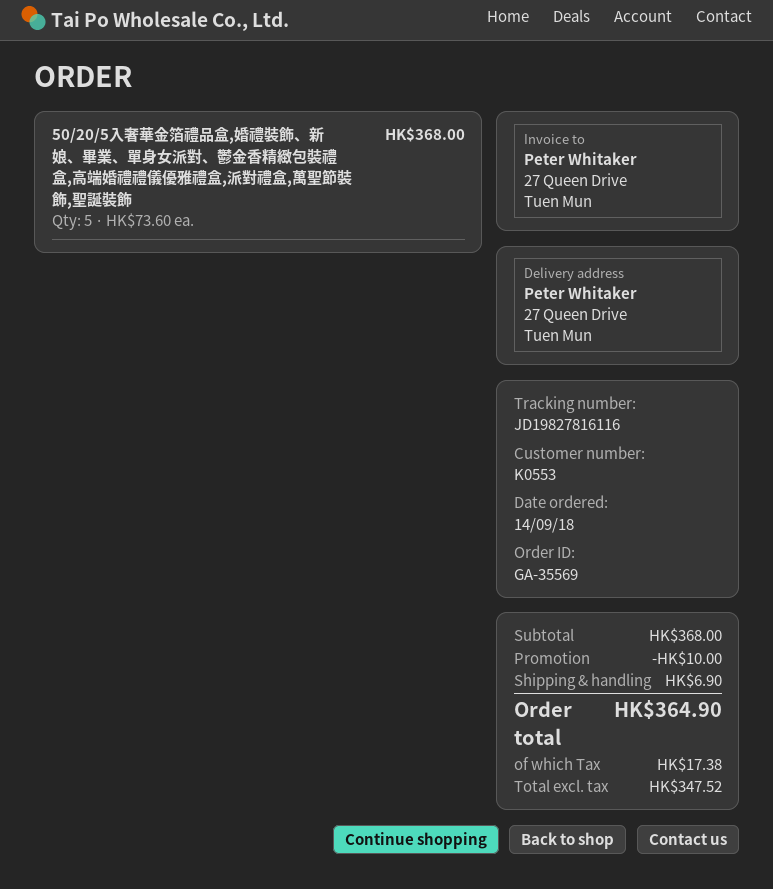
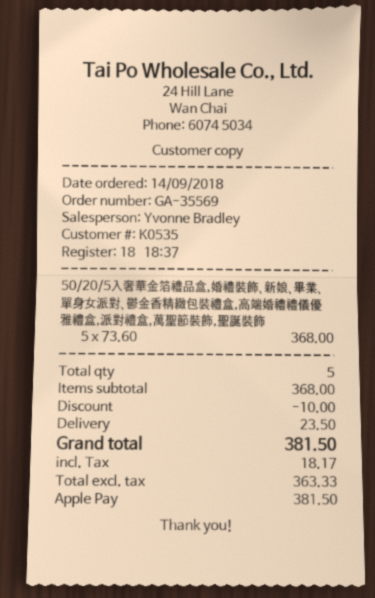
customer number: K0553 -> K0535
shipping: 6.90 -> 23.50
net: 347.52 -> 363.33
tax: 17.38 -> 18.17
total: 364.90 -> 381.50

